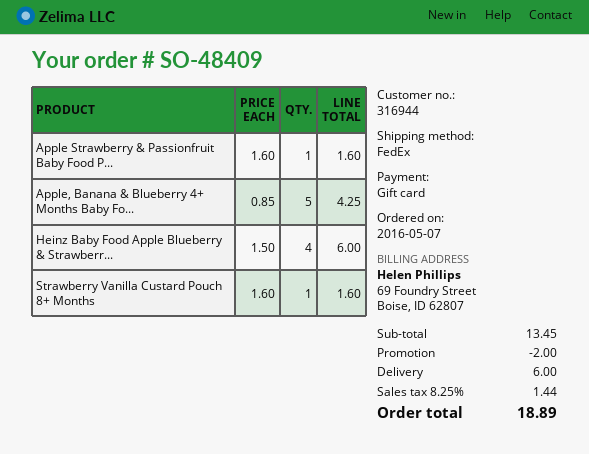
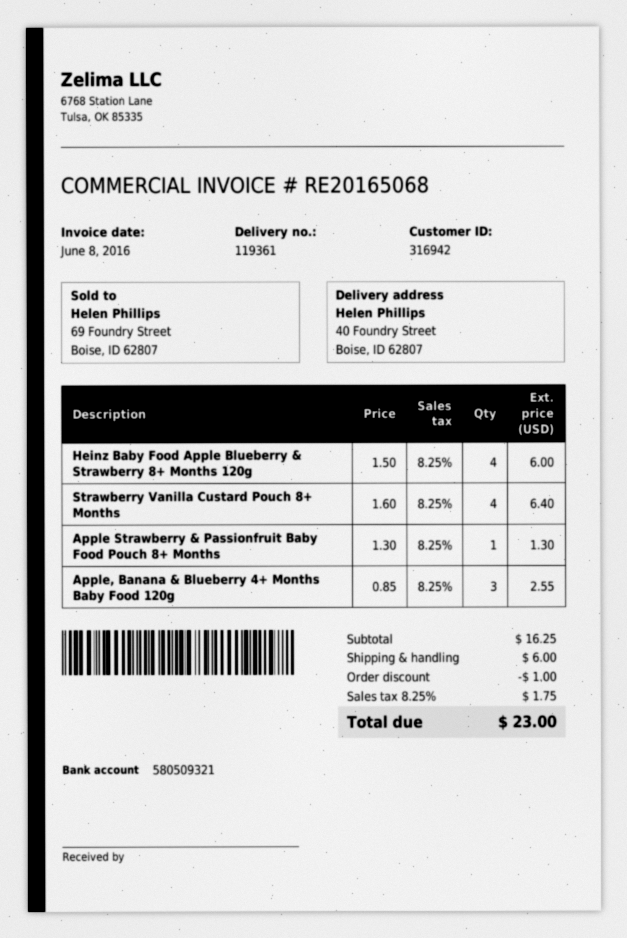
customer number: 316944 -> 316942
Apple Strawberry & Passionfruit Baby Food P...: 1 x 1.60 = 1.60 -> 1 x 1.30 = 1.30
Apple, Banana & Blueberry 4+ Months Baby Fo...: 5 x 0.85 = 4.25 -> 3 x 0.85 = 2.55
Strawberry Vanilla Custard Pouch 8+ Months: 1 x 1.60 = 1.60 -> 4 x 1.60 = 6.40
subtotal: 13.45 -> 16.25
discount: 2.00 -> 1.00
tax: 8.25% = 1.44 -> 8.25% = 1.75
total: 18.89 -> 23.00

